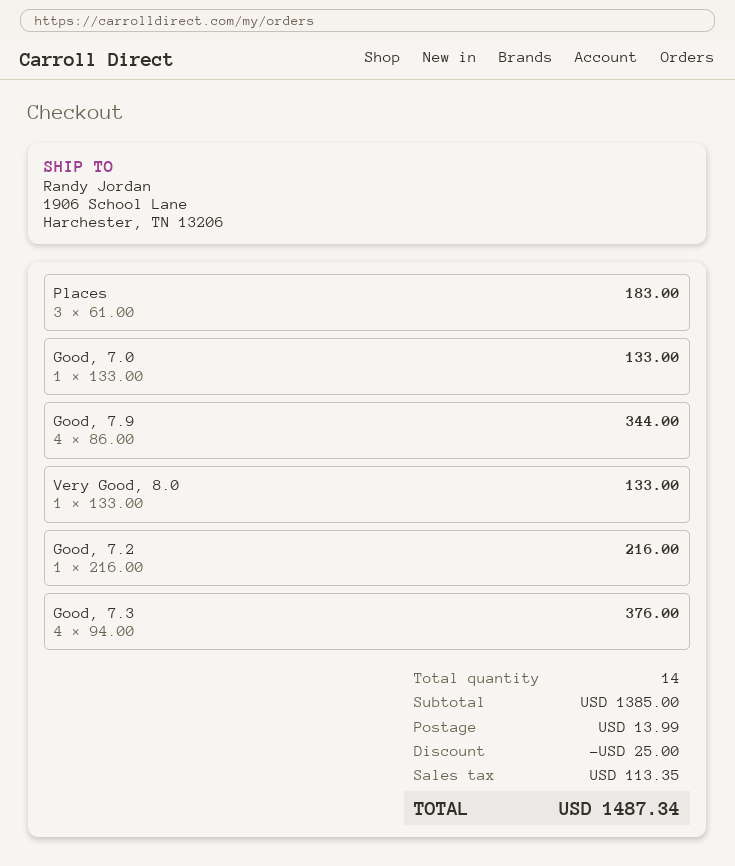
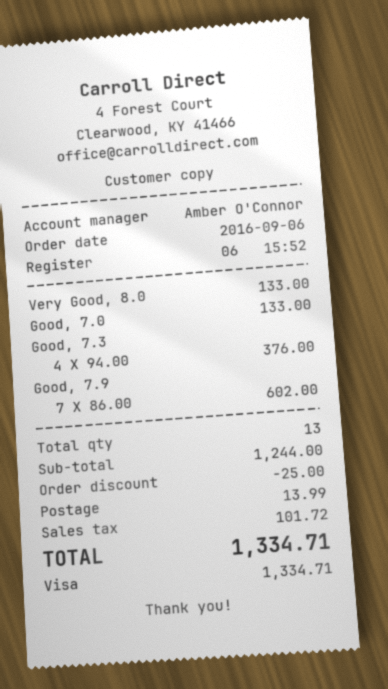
Places: 3 x 61.00 = 183.00 -> none
Good, 7.9: 4 x 86.00 = 344.00 -> 7 x 86.00 = 602.00
Good, 7.2: 1 x 216.00 = 216.00 -> none
total quantity: 14 -> 13
subtotal: 1385.00 -> 1244.00
tax: 113.35 -> 101.72
total: 1487.34 -> 1334.71

